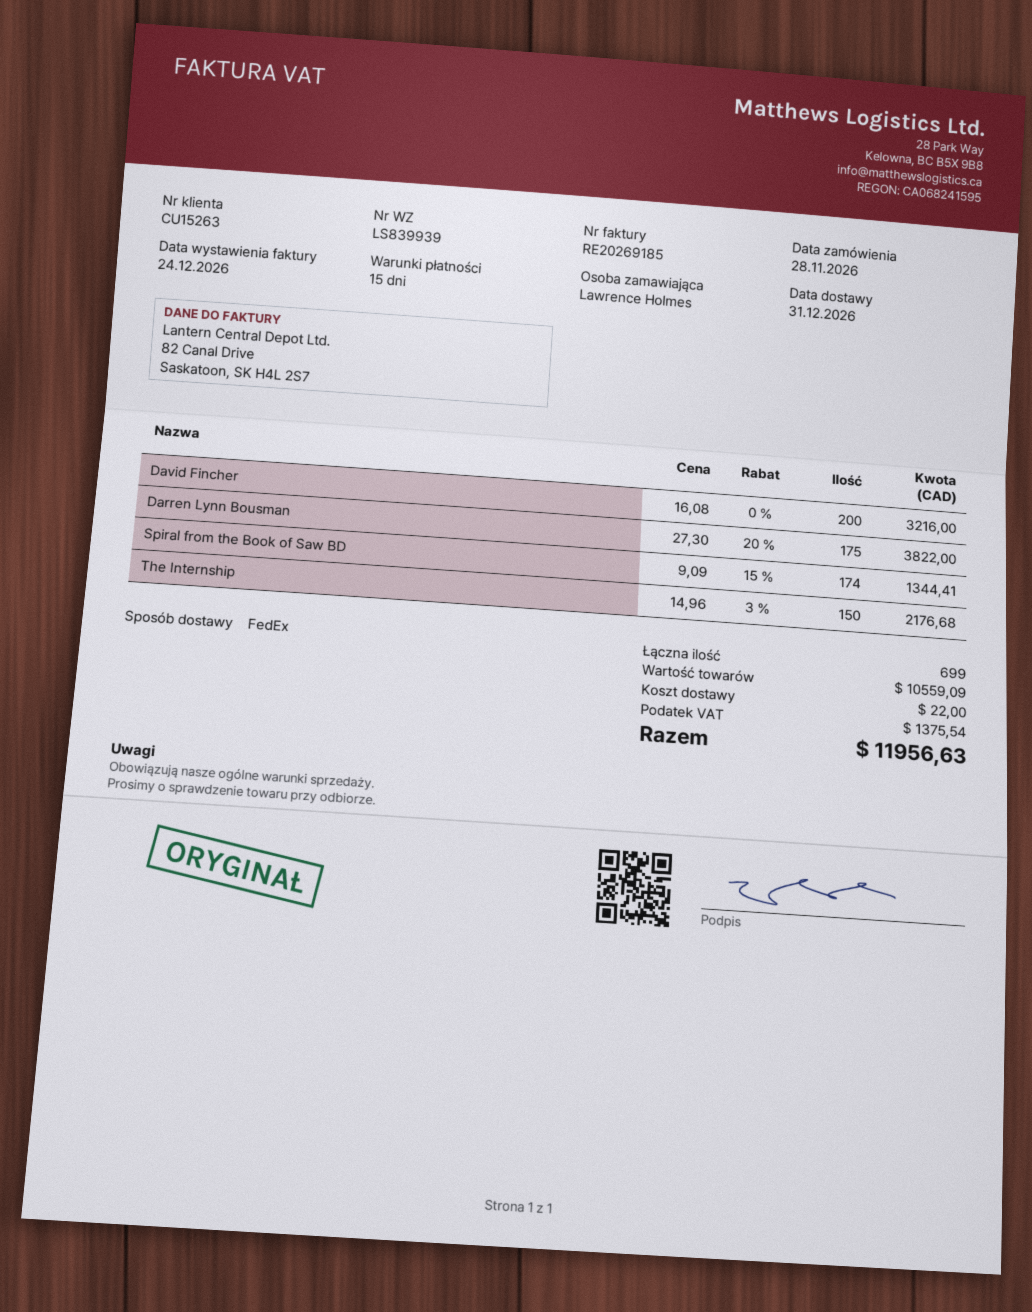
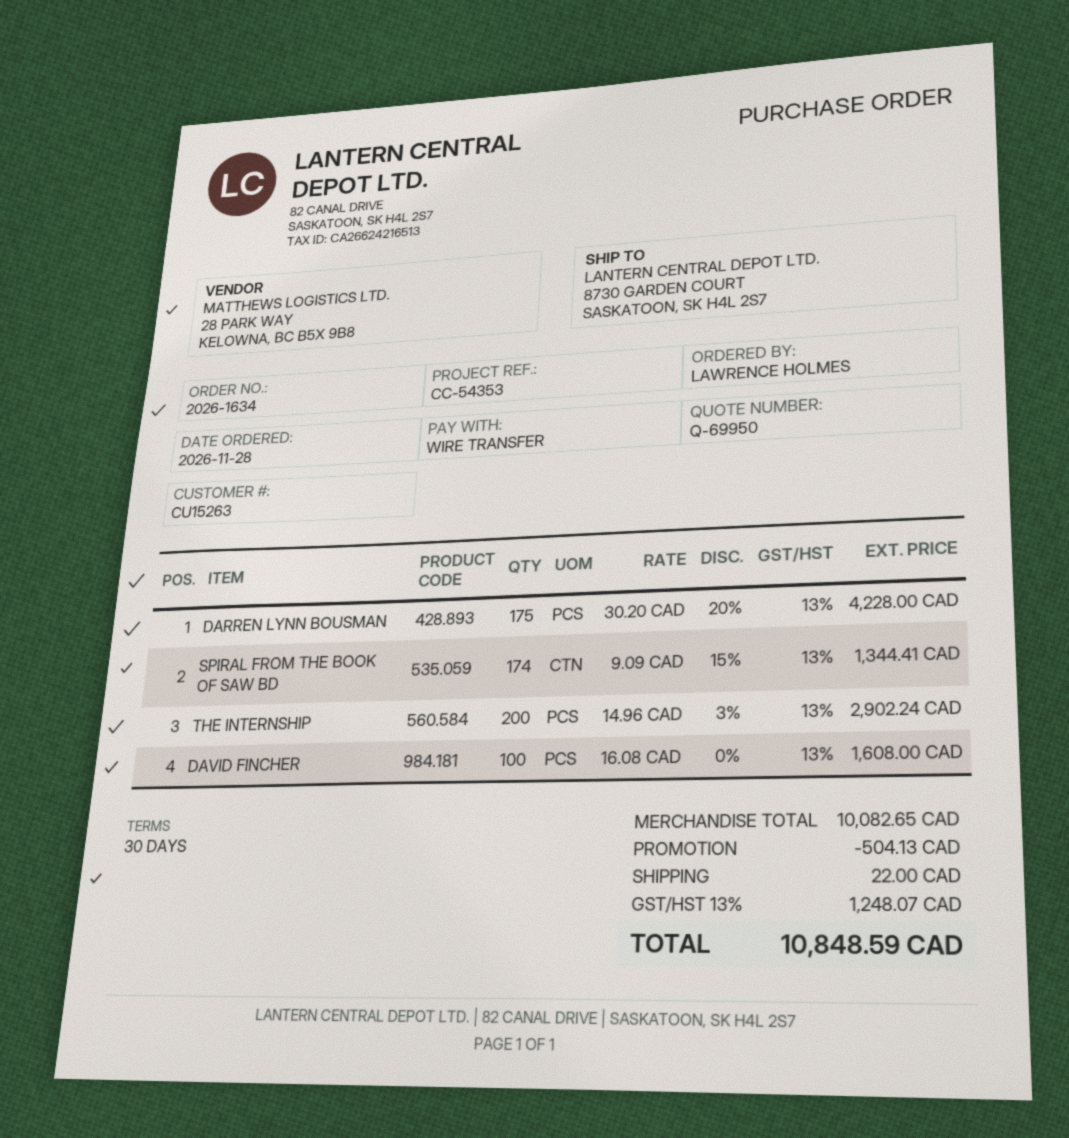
payment terms: 15 days -> 30 days
David Fincher: 200 x 16.08 = 3216.00 -> 100 x 16.08 = 1608.00
Darren Lynn Bousman: 175 x 27.30 - 20% = 3822.00 -> 175 x 30.20 - 20% = 4228.00
The Internship: 150 x 14.96 - 3% = 2176.68 -> 200 x 14.96 - 3% = 2902.24
subtotal: 10559.09 -> 10082.65
discount: none -> 504.13
tax: 1375.54 -> 1248.07
total: 11956.63 -> 10848.59

